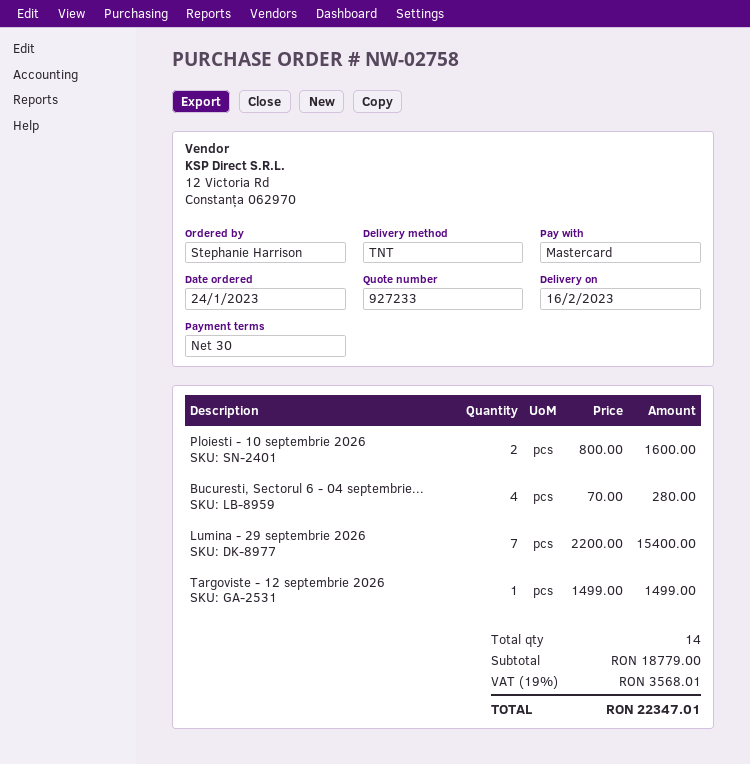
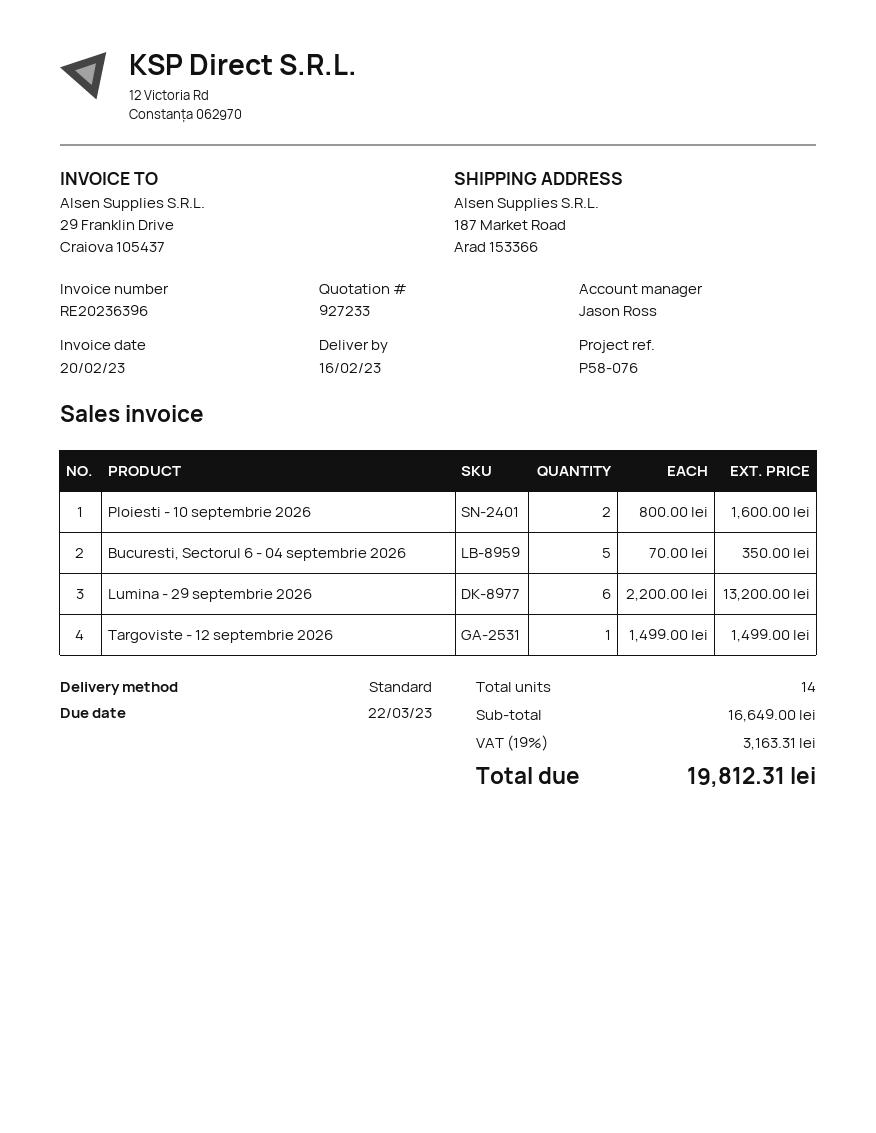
shipping method: TNT -> standard
Bucuresti, Sectorul 6 - 04 septembrie...: 4 x 70.00 = 280.00 -> 5 x 70.00 = 350.00
Lumina - 29 septembrie 2026: 7 x 2200.00 = 15400.00 -> 6 x 2200.00 = 13200.00
subtotal: 18779.00 -> 16649.00
tax: 19% = 3568.01 -> 19% = 3163.31
total: 22347.01 -> 19812.31

